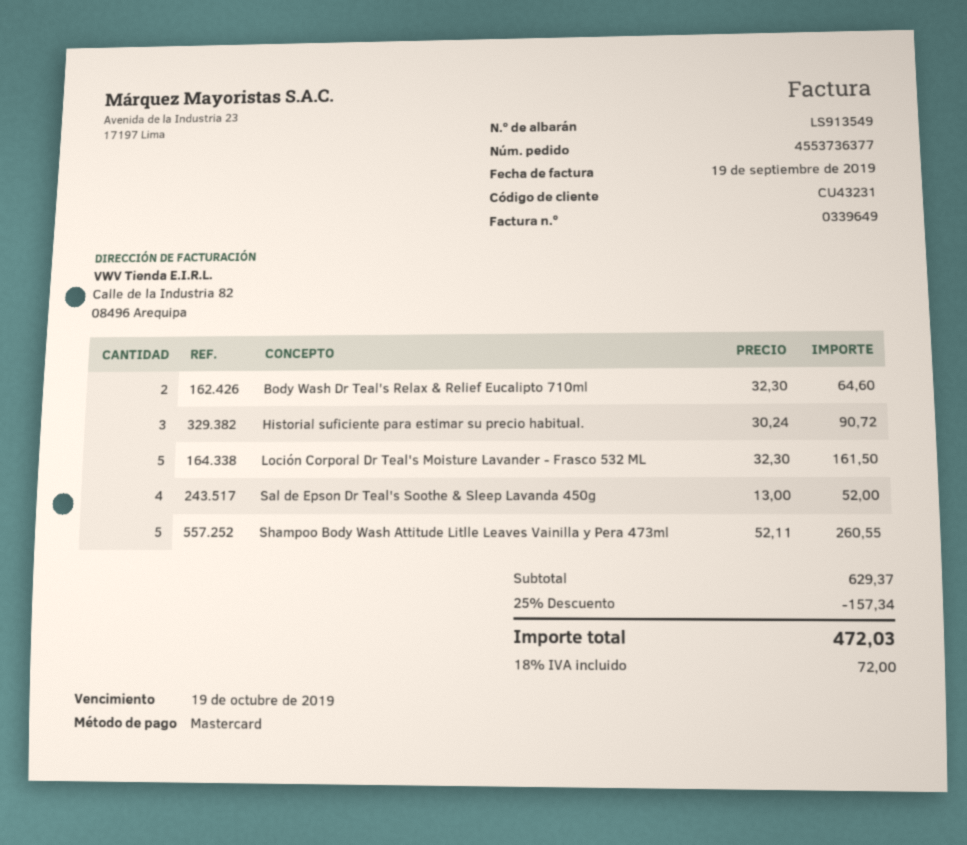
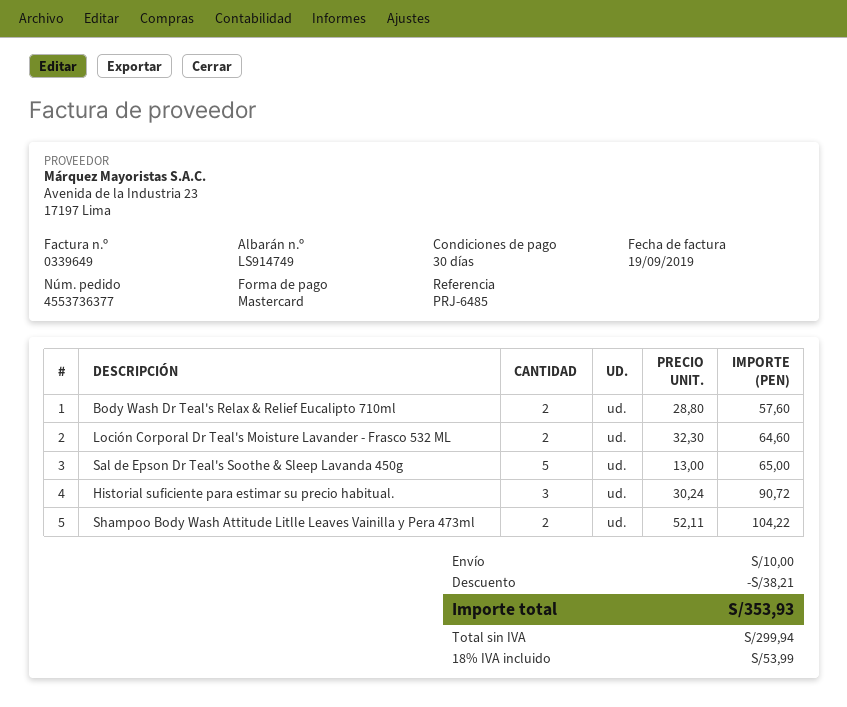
delivery note number: LS913549 -> LS914749
Body Wash Dr Teal's Relax & Relief Eucalipto 710ml: 2 x 32.30 = 64.60 -> 2 x 28.80 = 57.60
Loción Corporal Dr Teal's Moisture Lavander - Frasco 532 ML: 5 x 32.30 = 161.50 -> 2 x 32.30 = 64.60
Sal de Epson Dr Teal's Soothe & Sleep Lavanda 450g: 4 x 13.00 = 52.00 -> 5 x 13.00 = 65.00
Shampoo Body Wash Attitude Litlle Leaves Vainilla y Pera 473ml: 5 x 52.11 = 260.55 -> 2 x 52.11 = 104.22
discount: 157.34 -> 38.21
shipping: none -> 10.00
tax: 18% = 72.00 -> 18% = 53.99
total: 472.03 -> 353.93

